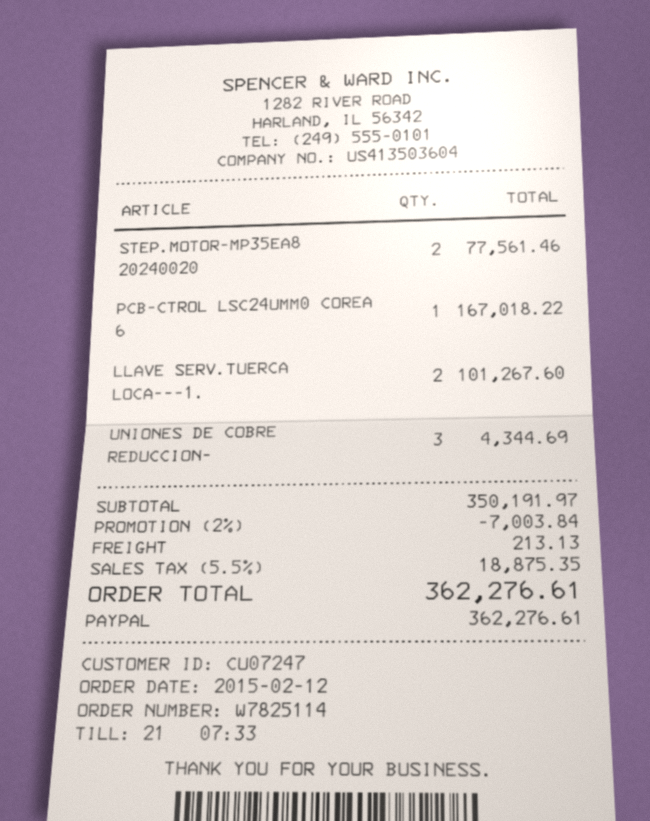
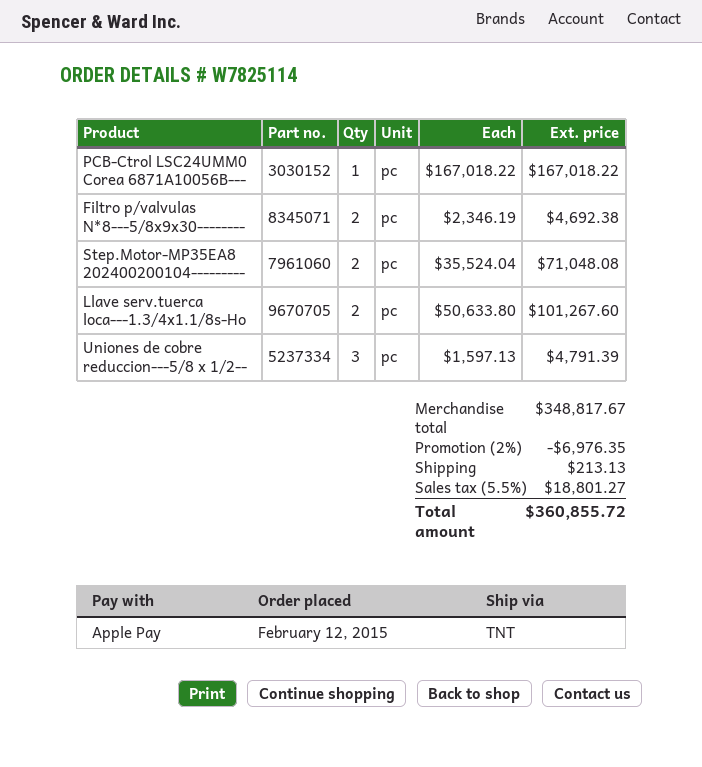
payment method: PayPal -> Apple Pay
STEP.MOTOR-MP35EA8 20240020: 2 for 77561.46 -> 2 for 71048.08
UNIONES DE COBRE REDUCCION-: 3 for 4344.69 -> 3 for 4791.39
Filtro p/valvulas N*8---5/8x9x30--------: none -> 2 for 4692.38
subtotal: 350191.97 -> 348817.67
discount: 2% = 7003.84 -> 2% = 6976.35
tax: 5.5% = 18875.35 -> 5.5% = 18801.27
total: 362276.61 -> 360855.72

